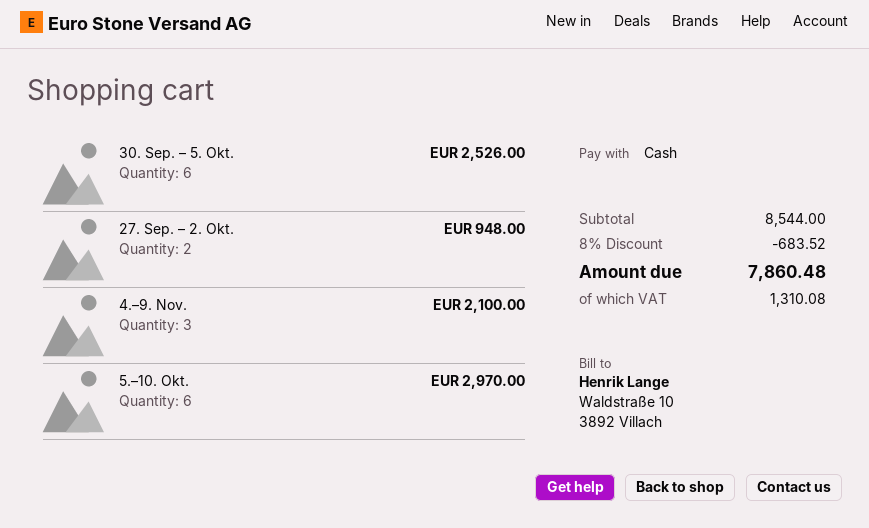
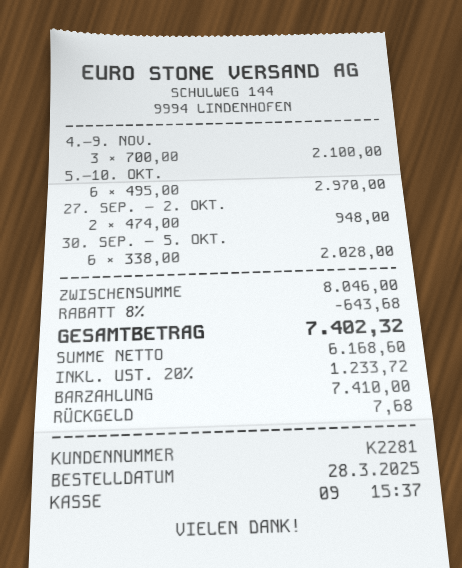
30. Sep. – 5. Okt.: 6 for 2526.00 -> 6 for 2028.00
subtotal: 8544.00 -> 8046.00
discount: 8% = 683.52 -> 8% = 643.68
tax: 1310.08 -> 1233.72
total: 7860.48 -> 7402.32

